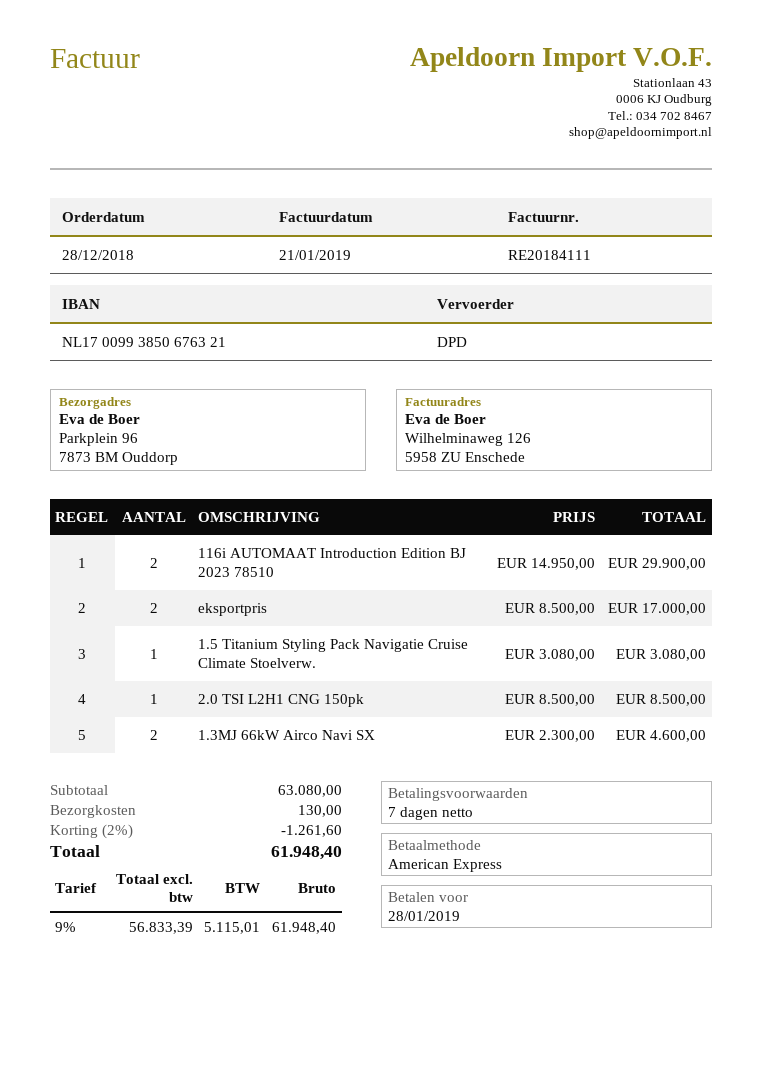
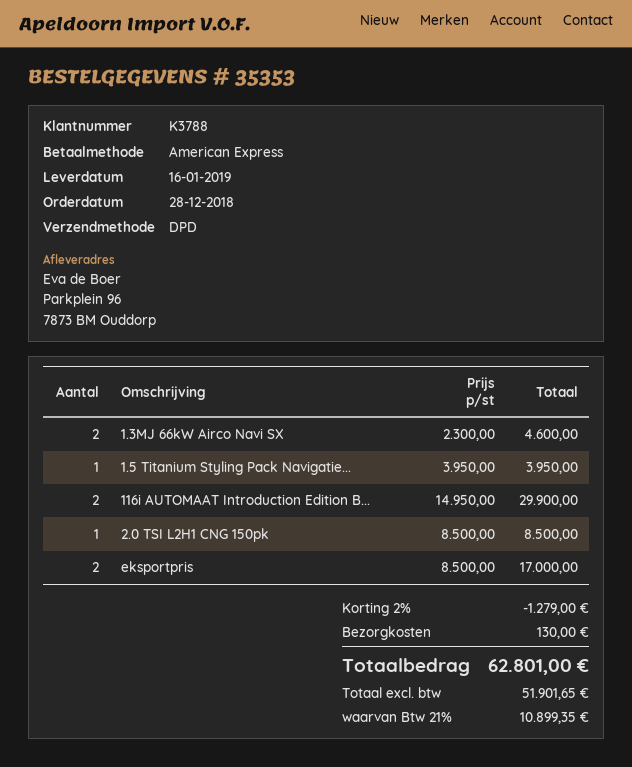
1.5 Titanium Styling Pack Navigatie Cruise Climate Stoelverw.: 1 x 3080.00 = 3080.00 -> 1 x 3950.00 = 3950.00
discount: 2% = 1261.60 -> 2% = 1279.00
net: 56833.39 -> 51901.65
tax: 9% = 5115.01 -> 21% = 10899.35
total: 61948.40 -> 62801.00

